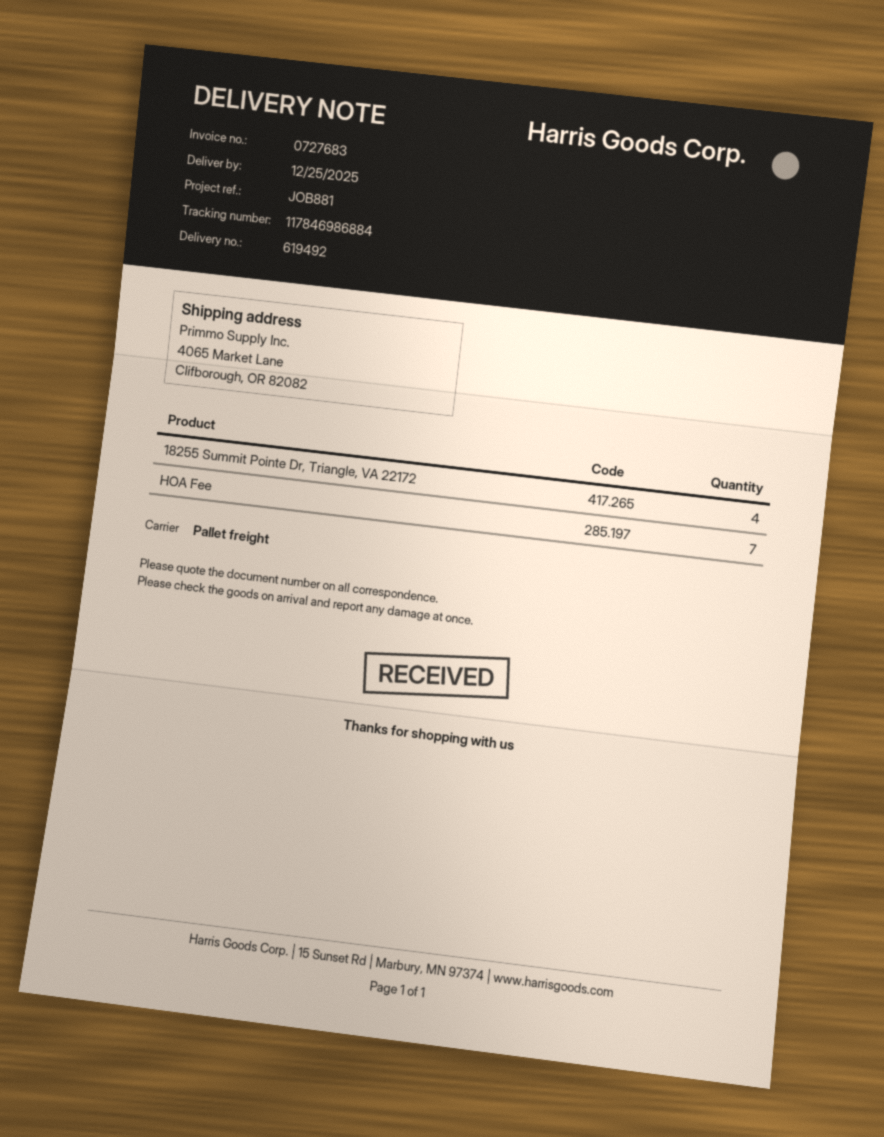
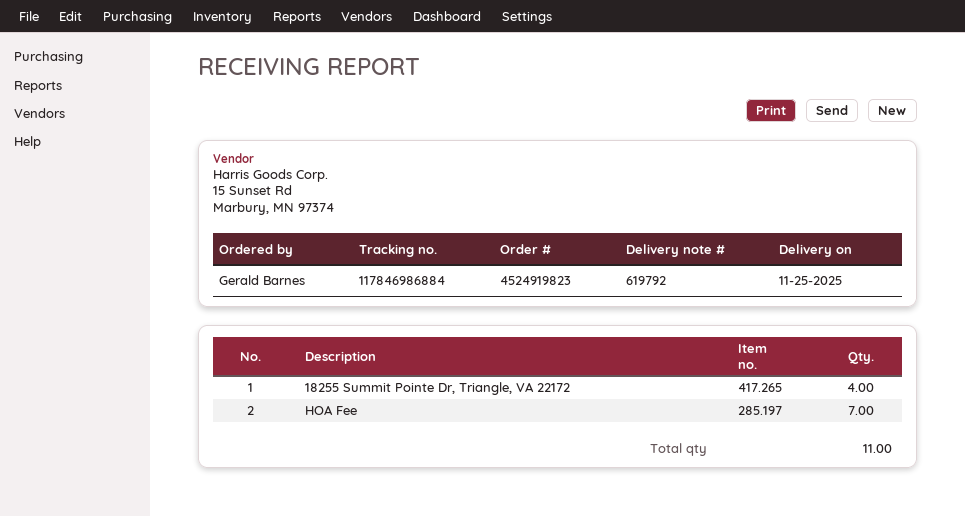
delivery note number: 619492 -> 619792
delivery date: 2025-12-25 -> 2025-11-25

